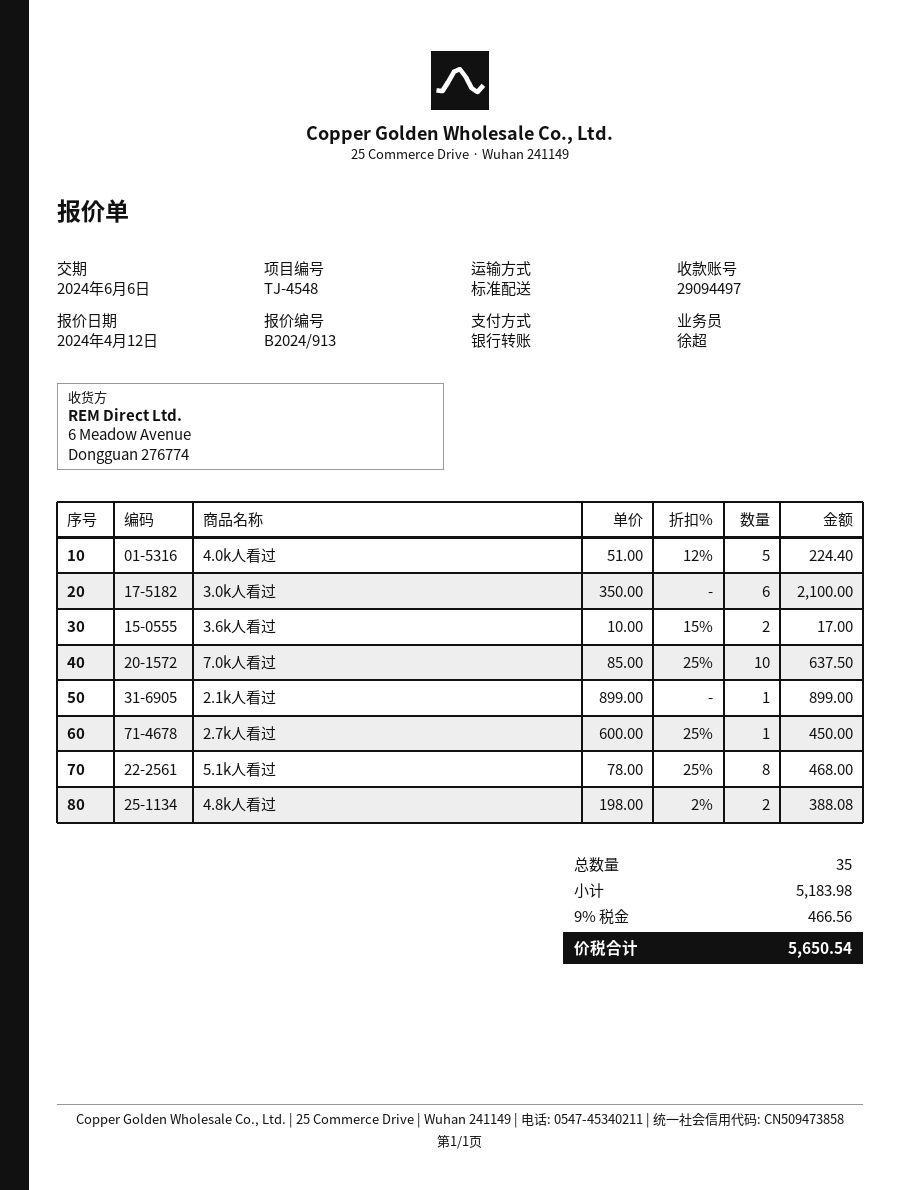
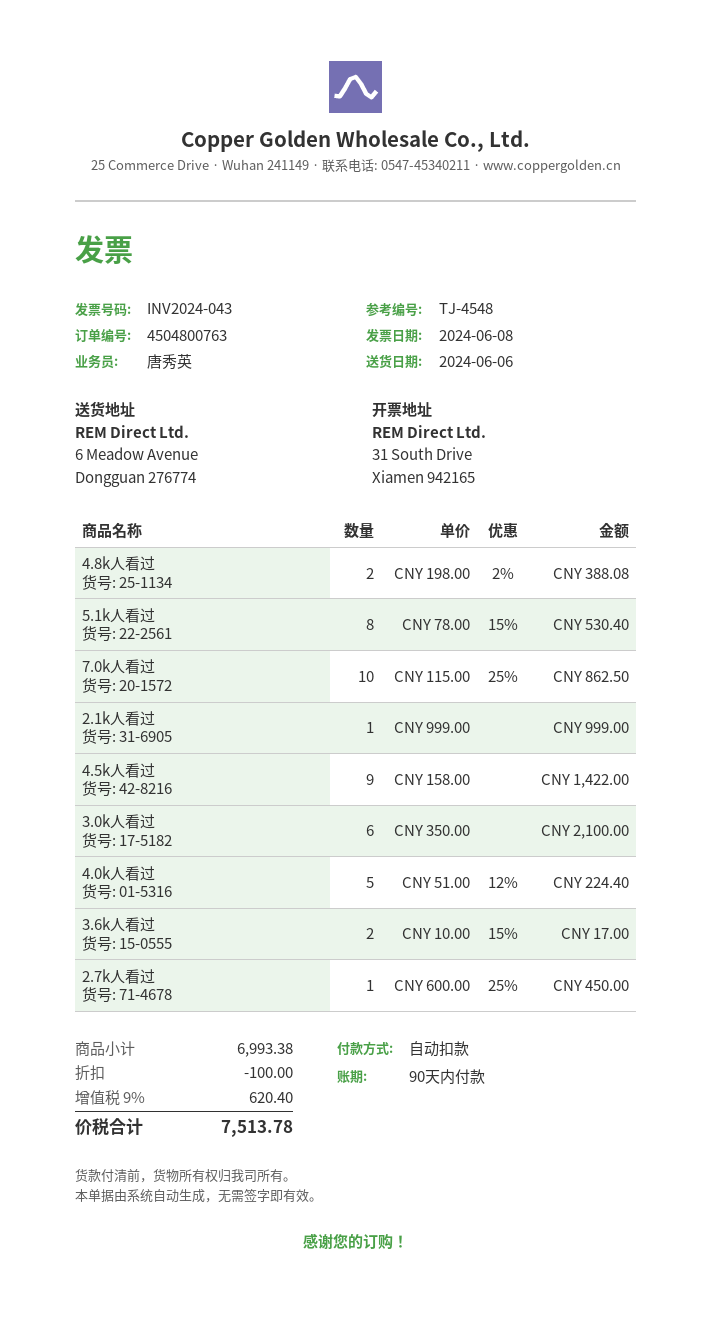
sales rep: 徐超 -> 唐秀英
payment method: bank transfer -> direct debit
7.0k人看过: 10 x 85.00 - 25% = 637.50 -> 10 x 115.00 - 25% = 862.50
2.1k人看过: 1 x 899.00 = 899.00 -> 1 x 999.00 = 999.00
5.1k人看过: 8 x 78.00 - 25% = 468.00 -> 8 x 78.00 - 15% = 530.40
4.5k人看过: none -> 9 x 158.00 = 1422.00
subtotal: 5183.98 -> 6993.38
discount: none -> 100.00
tax: 9% = 466.56 -> 9% = 620.40
total: 5650.54 -> 7513.78

